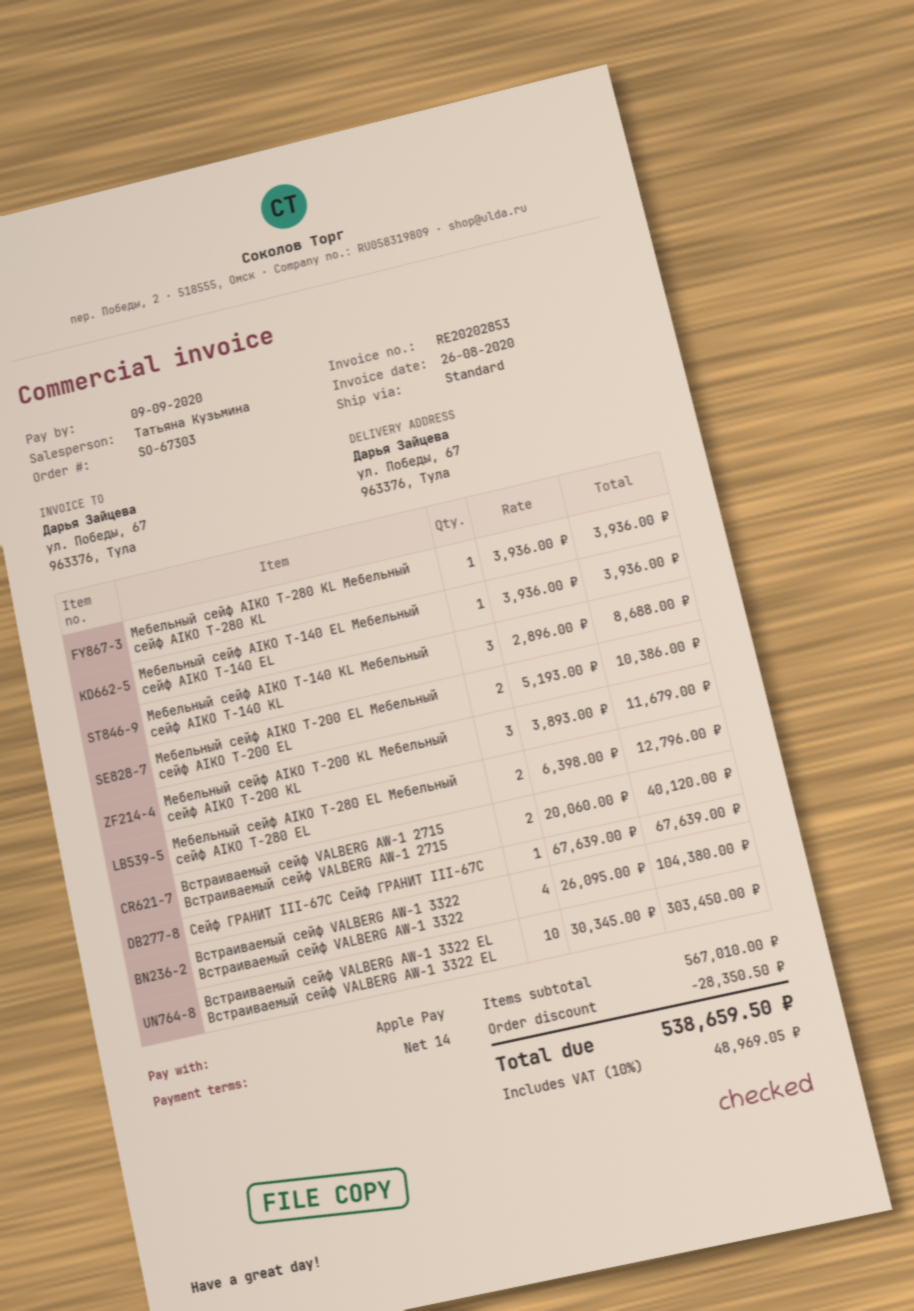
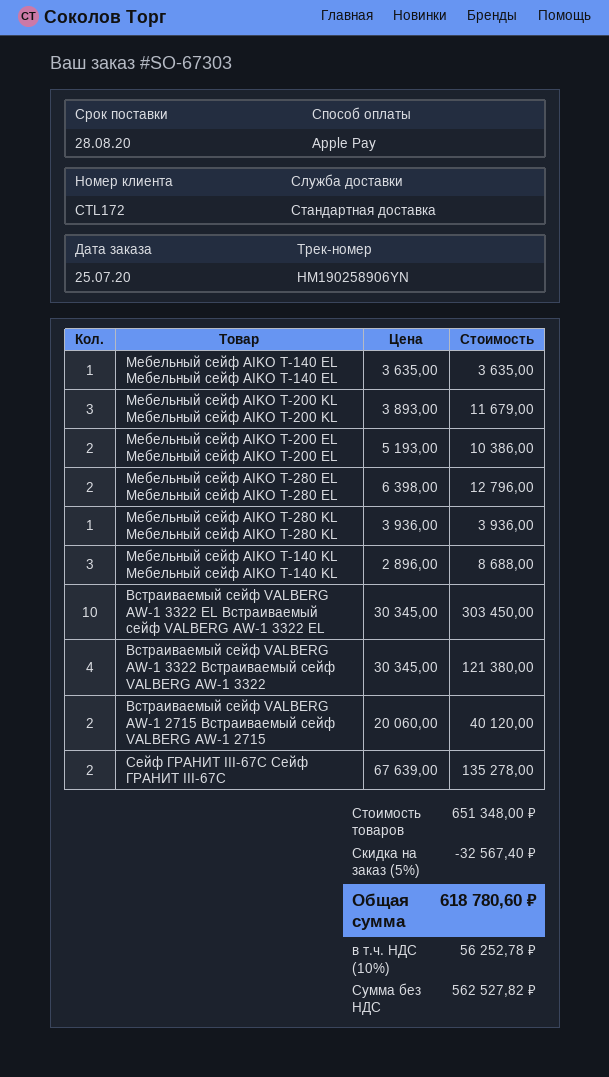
Мебельный сейф AIKO T-140 EL Мебельный сейф AIKO T-140 EL: 1 x 3936.00 = 3936.00 -> 1 x 3635.00 = 3635.00
Сейф ГРАНИТ III-67С Сейф ГРАНИТ III-67С: 1 x 67639.00 = 67639.00 -> 2 x 67639.00 = 135278.00
Встраиваемый сейф VALBERG AW-1 3322 Встраиваемый сейф VALBERG AW-1 3322: 4 x 26095.00 = 104380.00 -> 4 x 30345.00 = 121380.00
subtotal: 567010.00 -> 651348.00
discount: 28350.50 -> 32567.40
tax: 10% = 48969.05 -> 10% = 56252.78
total: 538659.50 -> 618780.60

